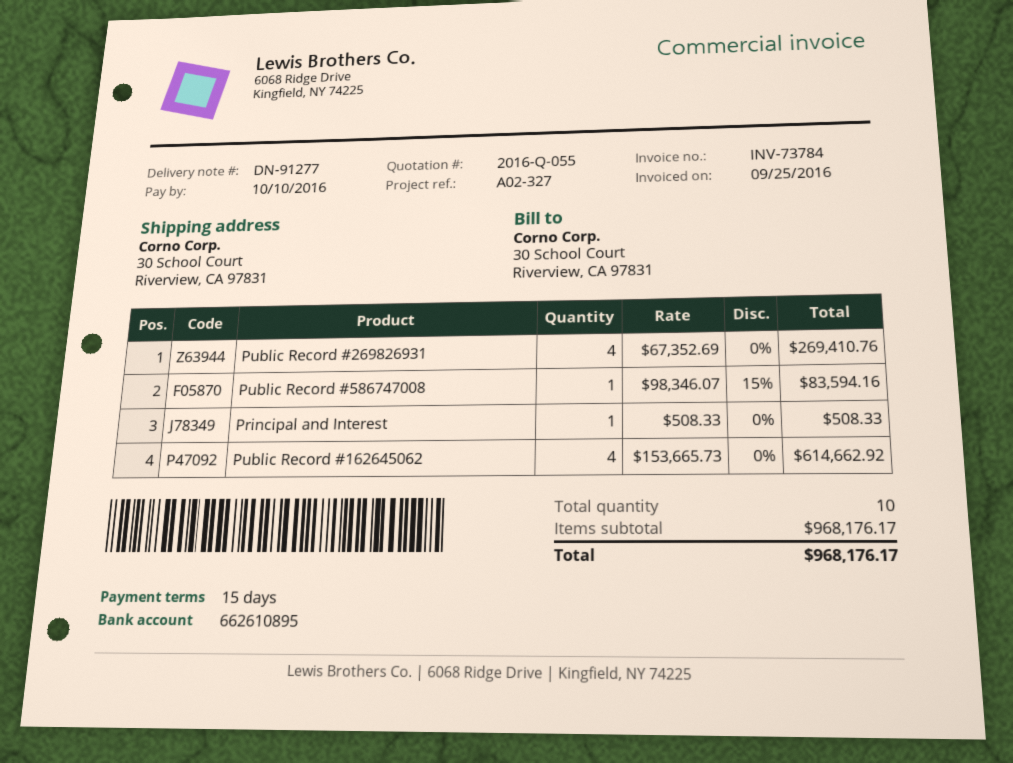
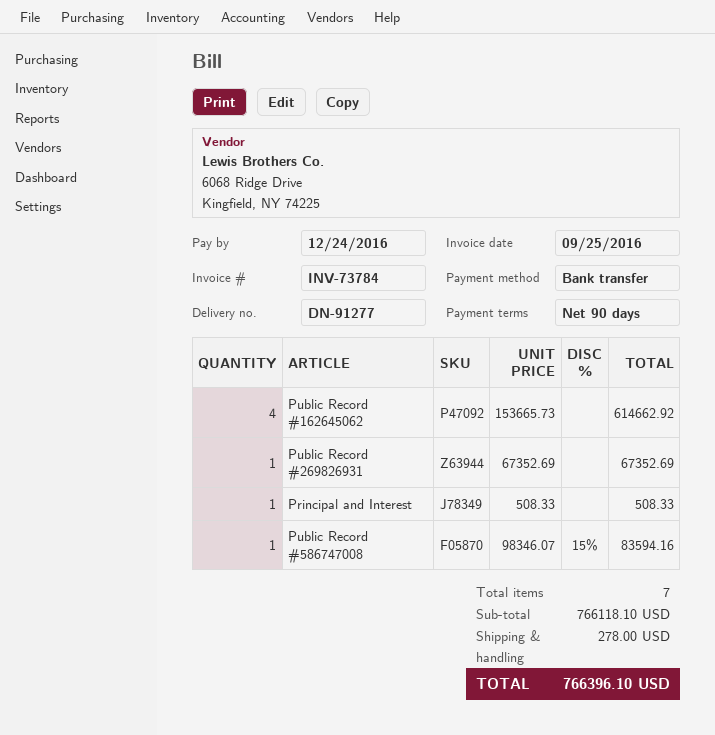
payment terms: 15 days -> 90 days
due date: 2016-10-10 -> 2016-12-24
Public Record #269826931: 4 x 67352.69 = 269410.76 -> 1 x 67352.69 = 67352.69
total quantity: 10 -> 7
subtotal: 968176.17 -> 766118.10
shipping: none -> 278.00
total: 968176.17 -> 766396.10

